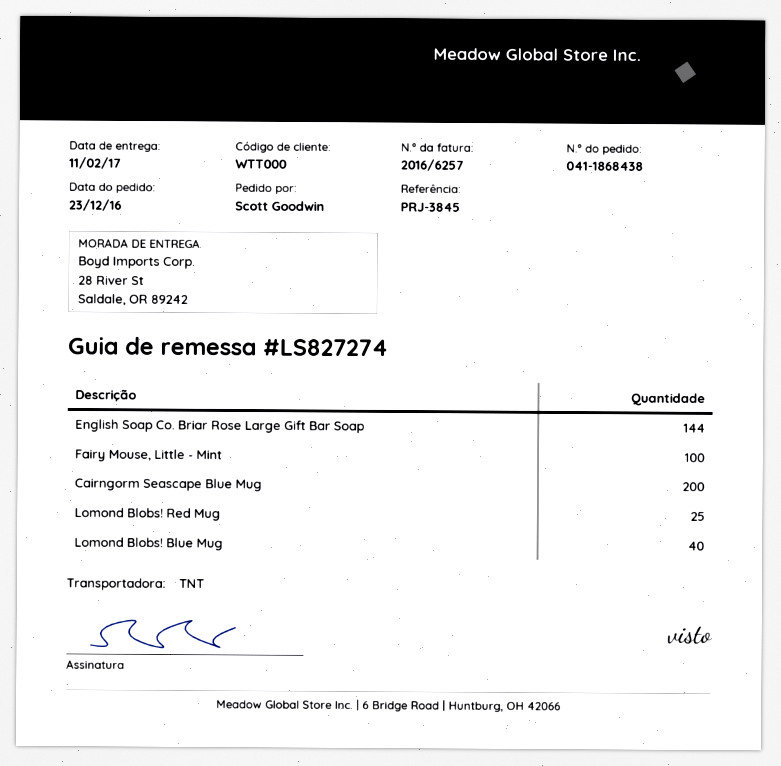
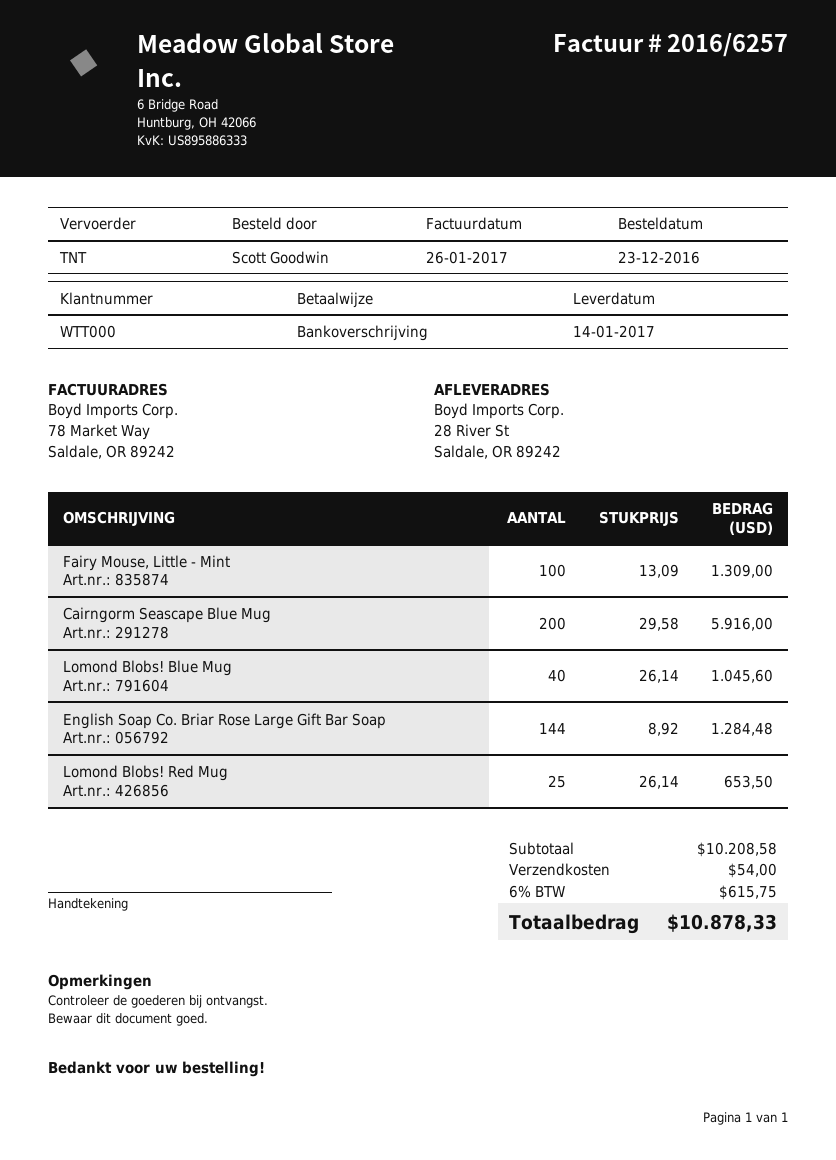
delivery date: 2017-02-11 -> 2017-01-14

